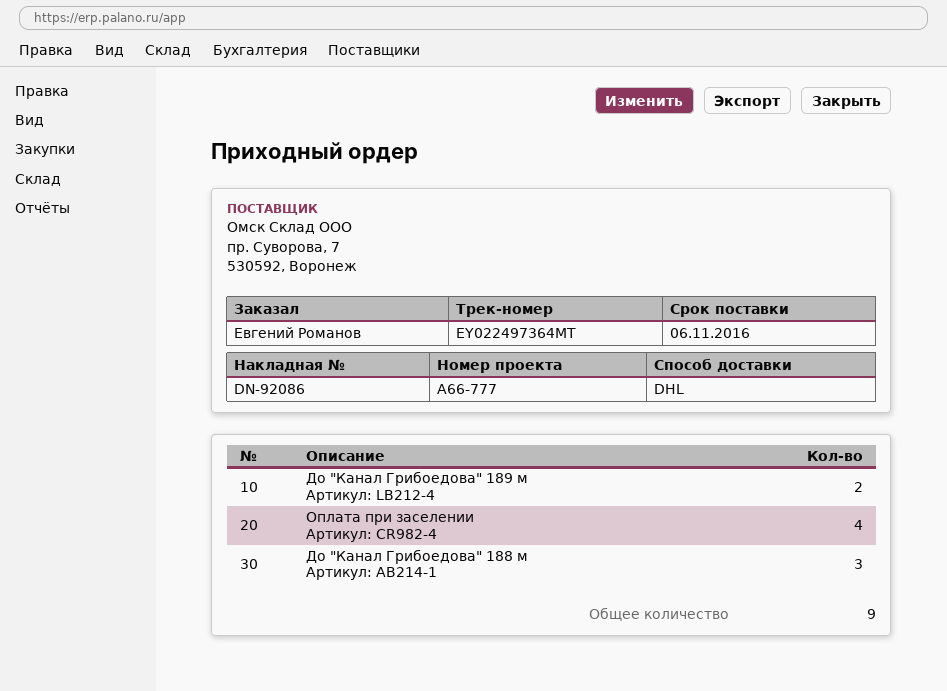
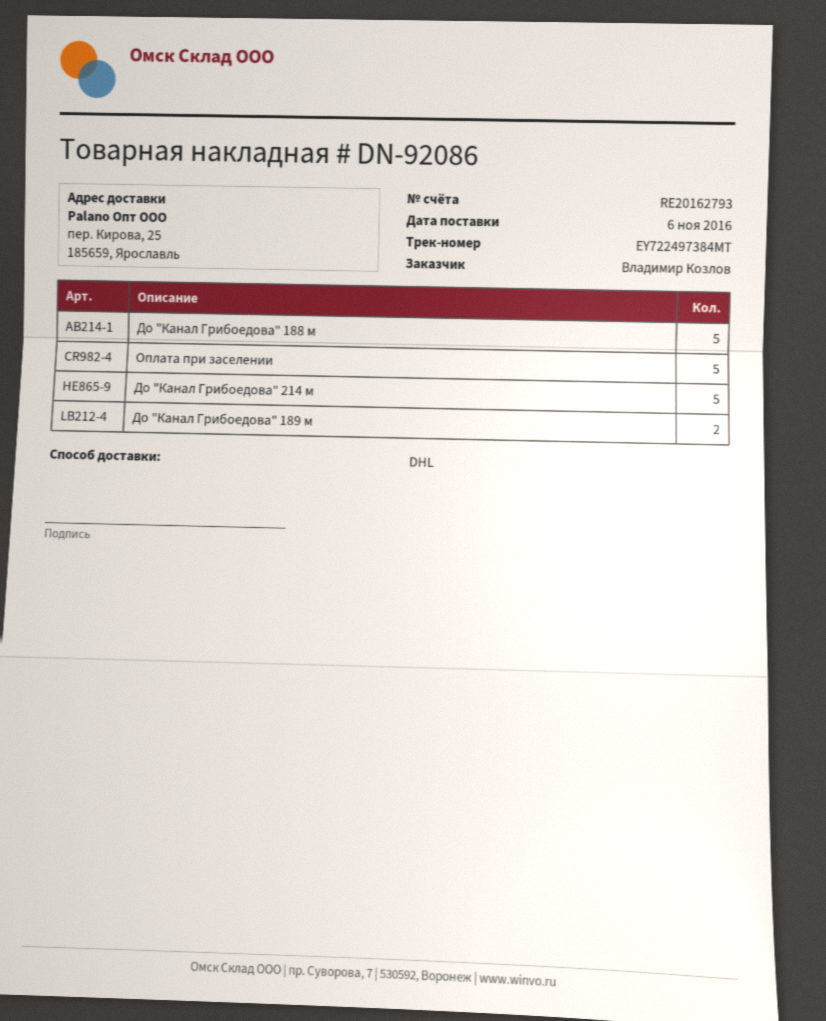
ordered by: Евгений Романов -> Владимир Козлов
tracking number: EY022497364MT -> EY722497384MT
Оплата при заселении: 4 -> 5
До "Канал Грибоедова" 188 м: 3 -> 5
До "Канал Грибоедова" 214 м: none -> 5

